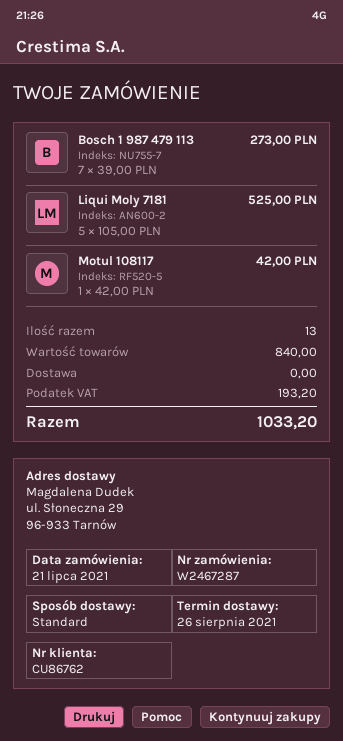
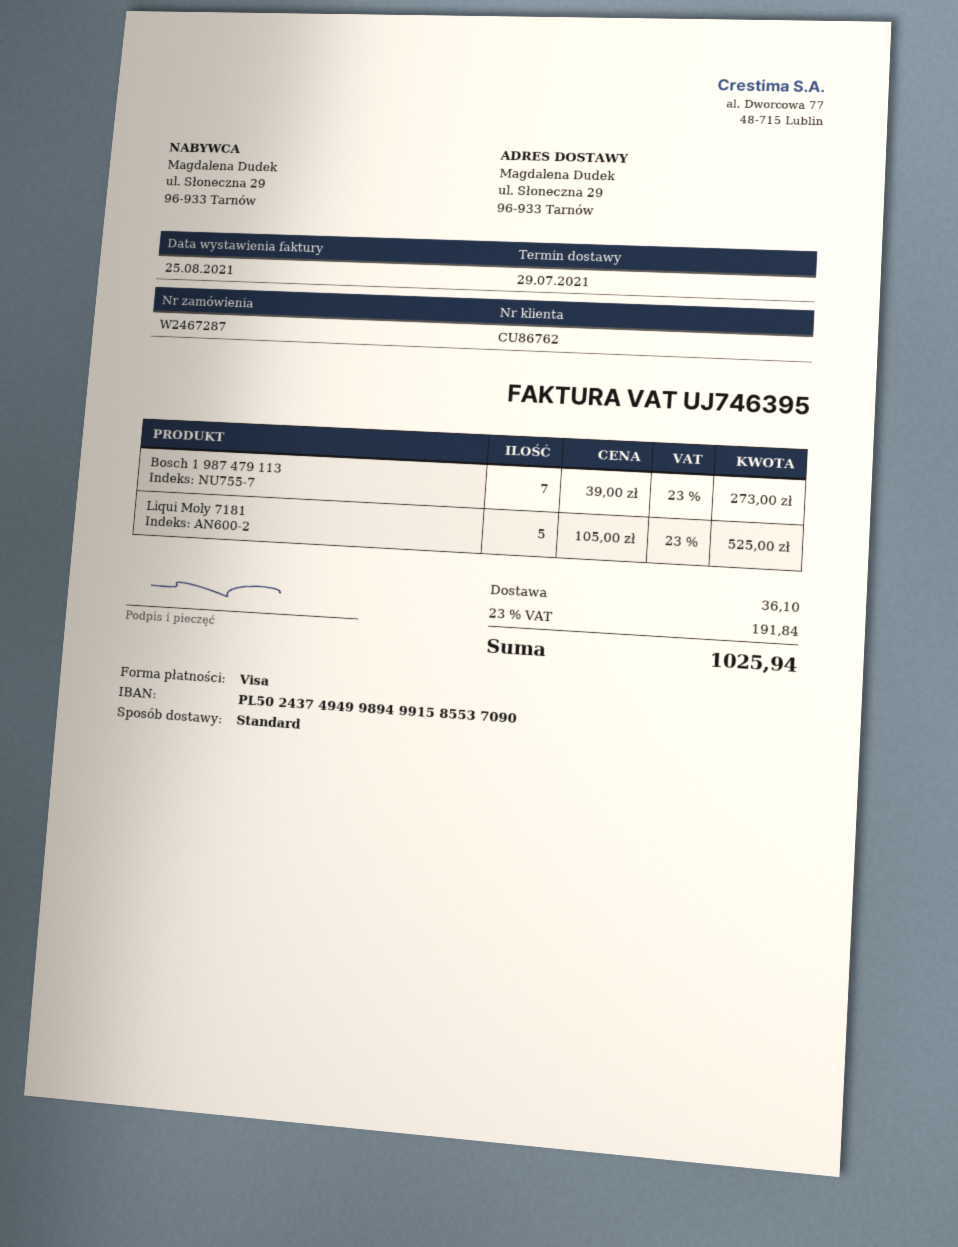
delivery date: 2021-08-26 -> 2021-07-29
Motul 108117: 1 x 42.00 = 42.00 -> none
shipping: 0.00 -> 36.10
tax: 193.20 -> 191.84
total: 1033.20 -> 1025.94

